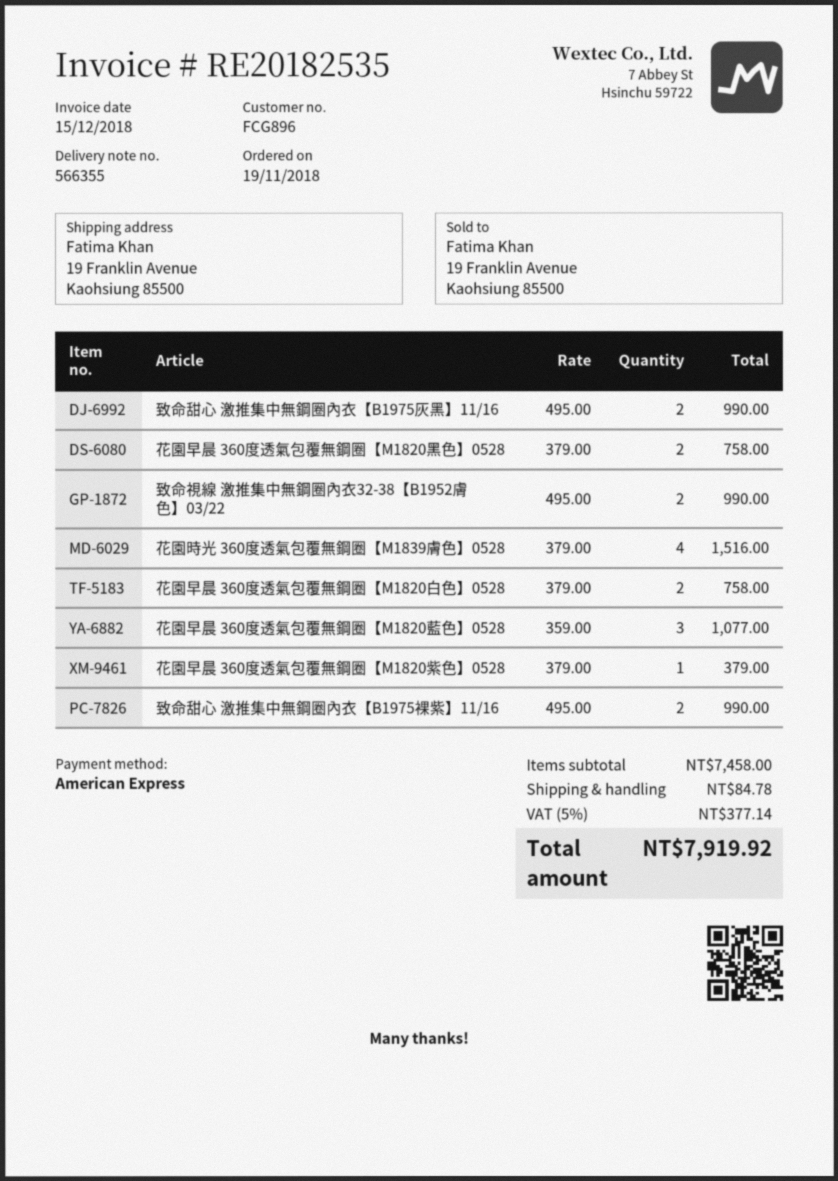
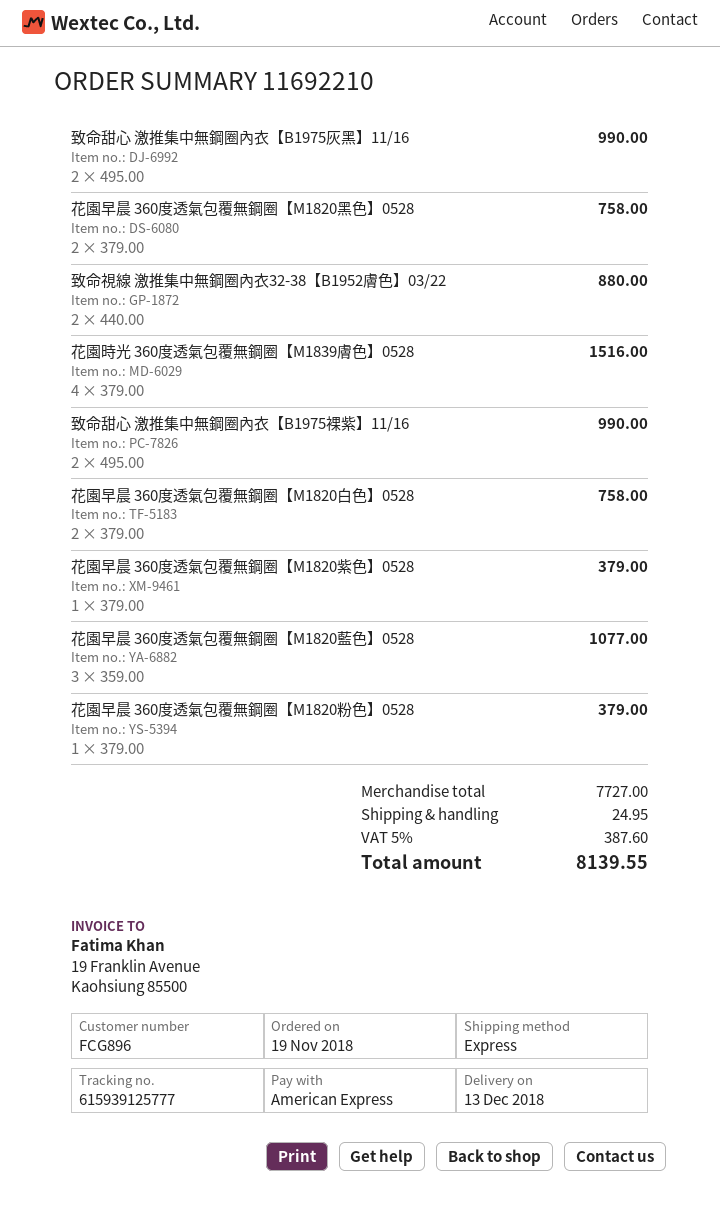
致命視線 激推集中無鋼圈內衣32-38【B1952膚色】03/22: 2 x 495.00 = 990.00 -> 2 x 440.00 = 880.00
花園早晨 360度透氣包覆無鋼圈【M1820粉色】0528: none -> 1 x 379.00 = 379.00
subtotal: 7458.00 -> 7727.00
shipping: 84.78 -> 24.95
tax: 5% = 377.14 -> 5% = 387.60
total: 7919.92 -> 8139.55

